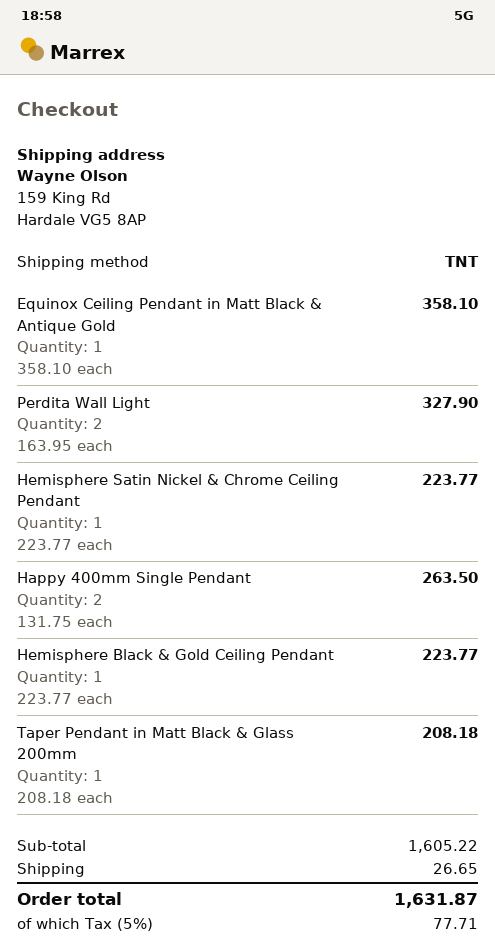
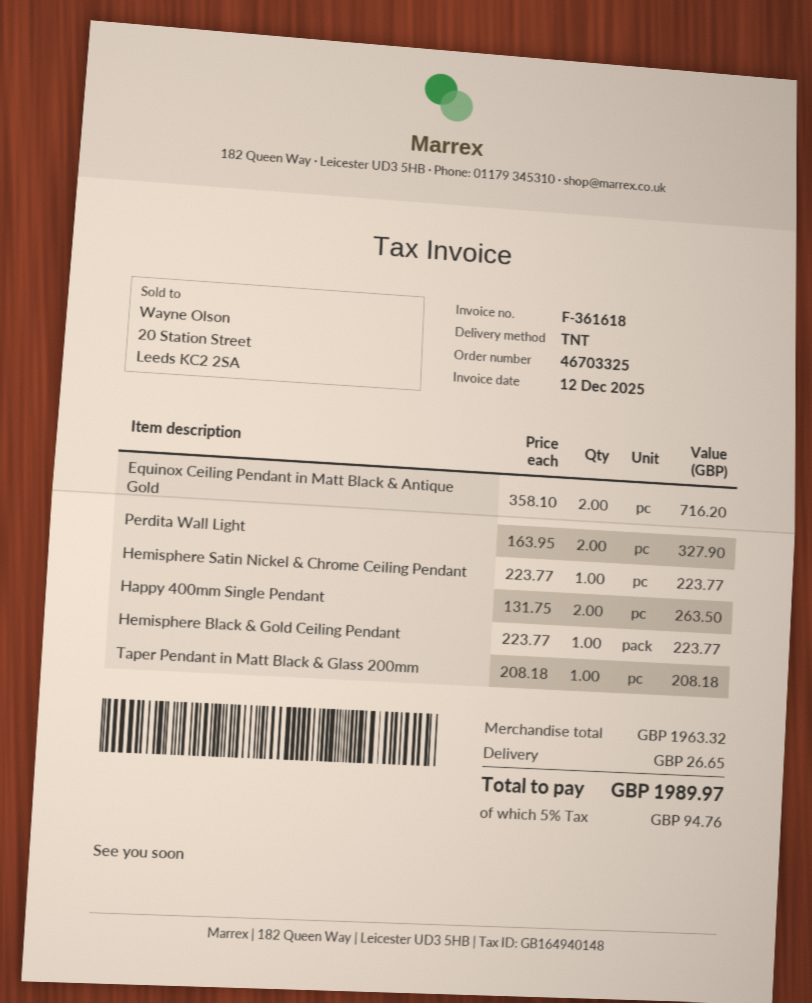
Equinox Ceiling Pendant in Matt Black & Antique Gold: 1 x 358.10 = 358.10 -> 2 x 358.10 = 716.20
subtotal: 1605.22 -> 1963.32
tax: 5% = 77.71 -> 5% = 94.76
total: 1631.87 -> 1989.97

